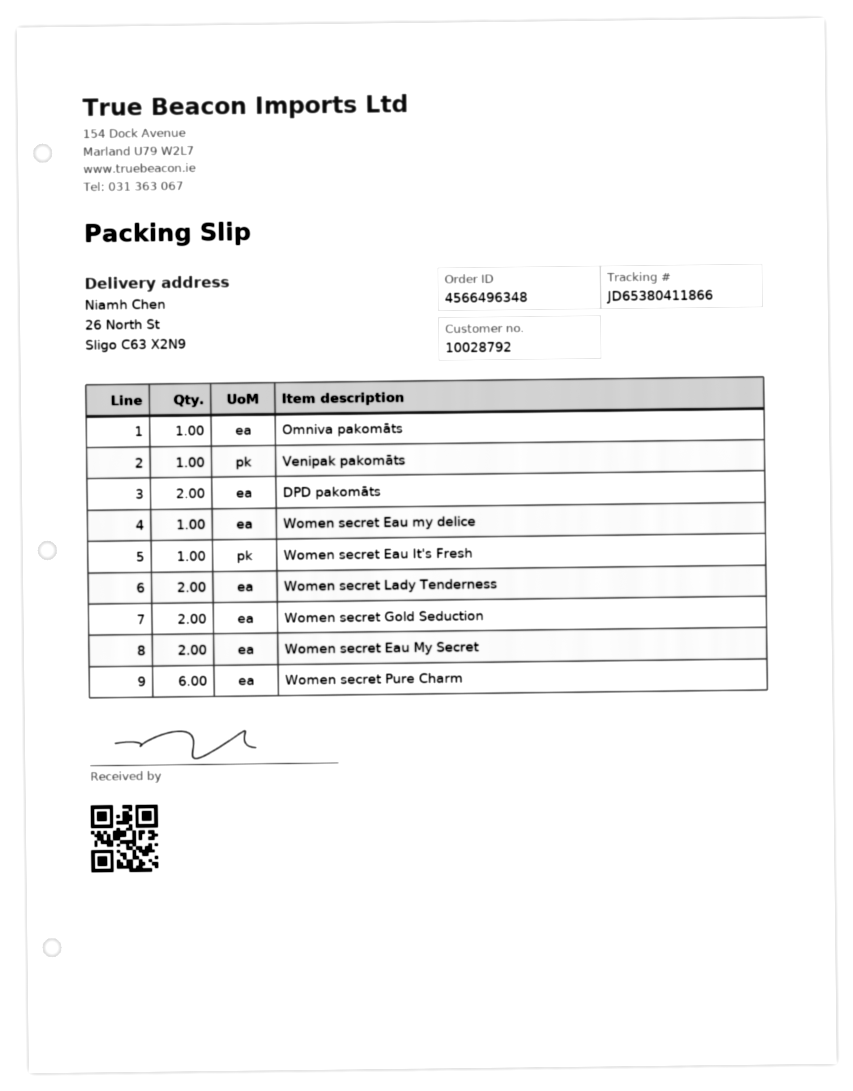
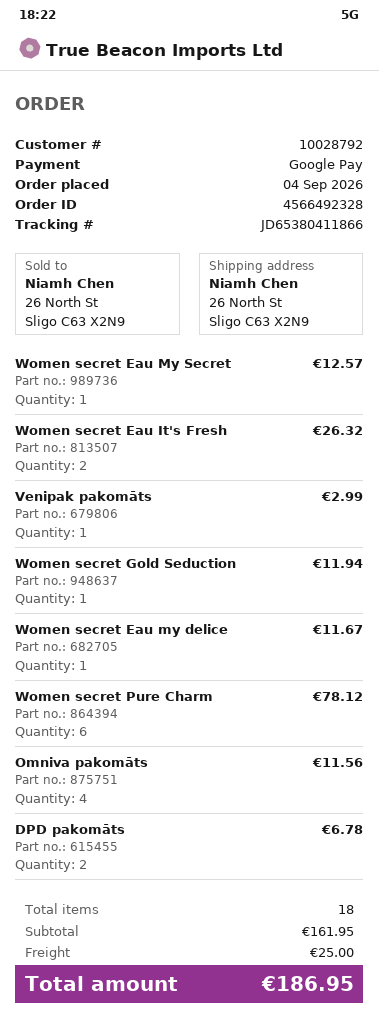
order number: 4566496348 -> 4566492328
Omniva pakomāts: 1 -> 4
Women secret Eau It's Fresh: 1 -> 2
Women secret Lady Tenderness: 2 -> none
Women secret Gold Seduction: 2 -> 1
Women secret Eau My Secret: 2 -> 1

